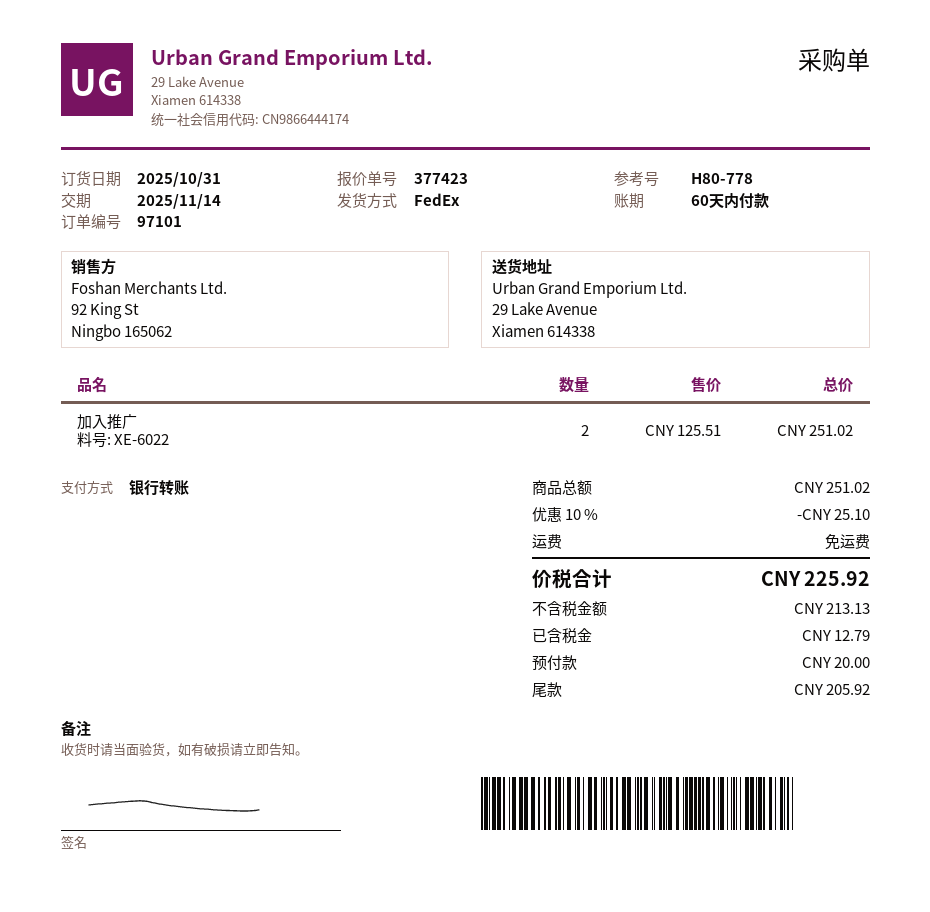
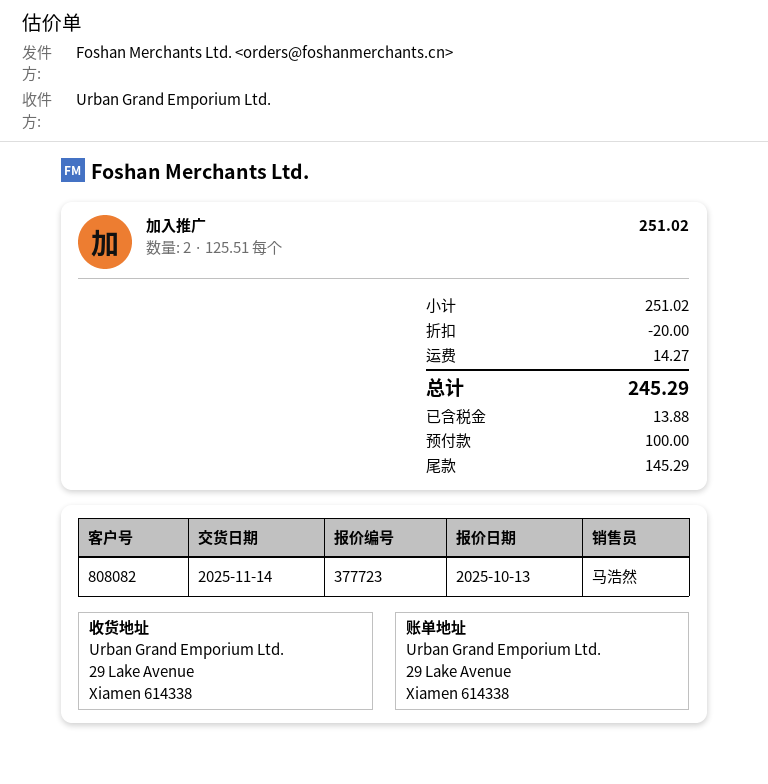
quote number: 377423 -> 377723
discount: 25.10 -> 20.00
shipping: 0.00 -> 14.27
tax: 12.79 -> 13.88
total: 225.92 -> 245.29
deposit: 20.00 -> 100.00
balance: 205.92 -> 145.29

